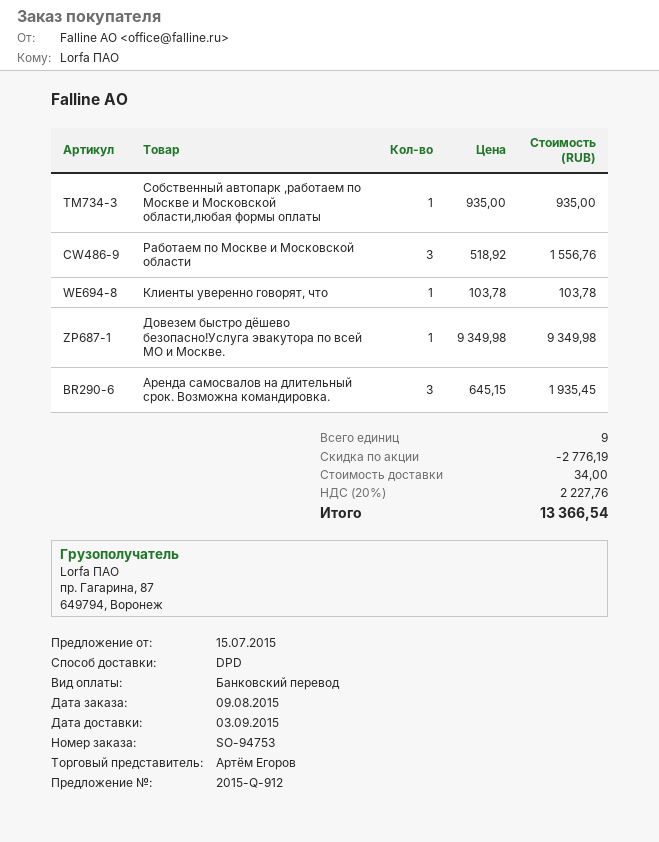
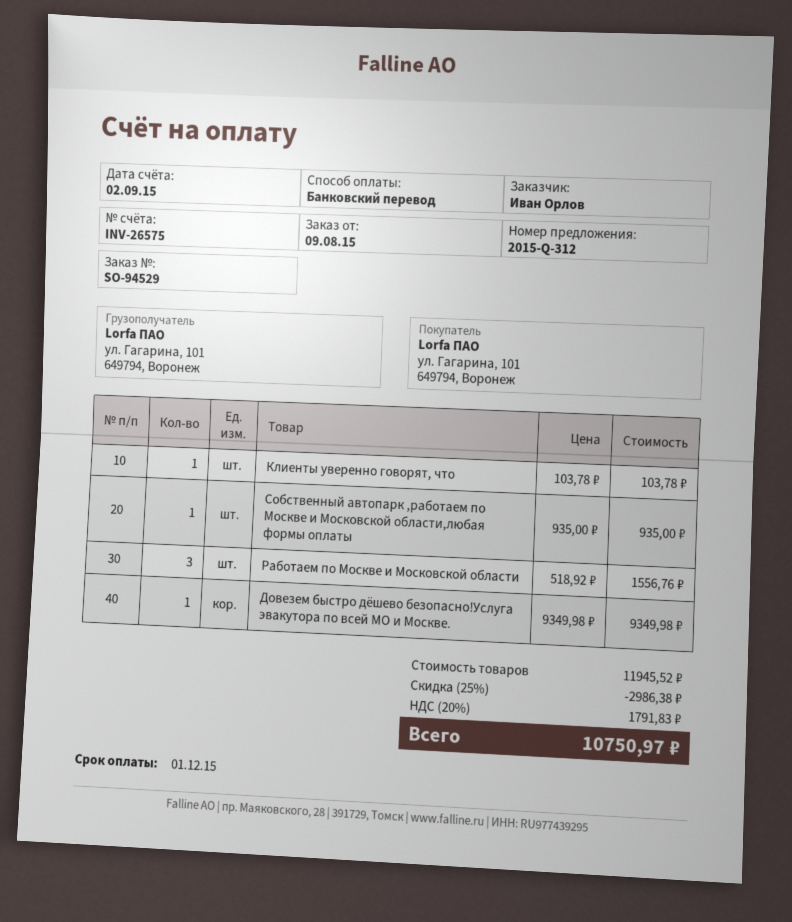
quote number: 2015-Q-912 -> 2015-Q-312
order number: SO-94753 -> SO-94529
ship to: пр. Гагарина, 87, 649794, Воронеж -> ул. Гагарина, 101, 649794, Воронеж
Аренда самосвалов на длительный срок. Возможна командировка.: 3 x 645.15 = 1935.45 -> none
discount: 2776.19 -> 2986.38
shipping: 34.00 -> none
tax: 20% = 2227.76 -> 20% = 1791.83
total: 13366.54 -> 10750.97

